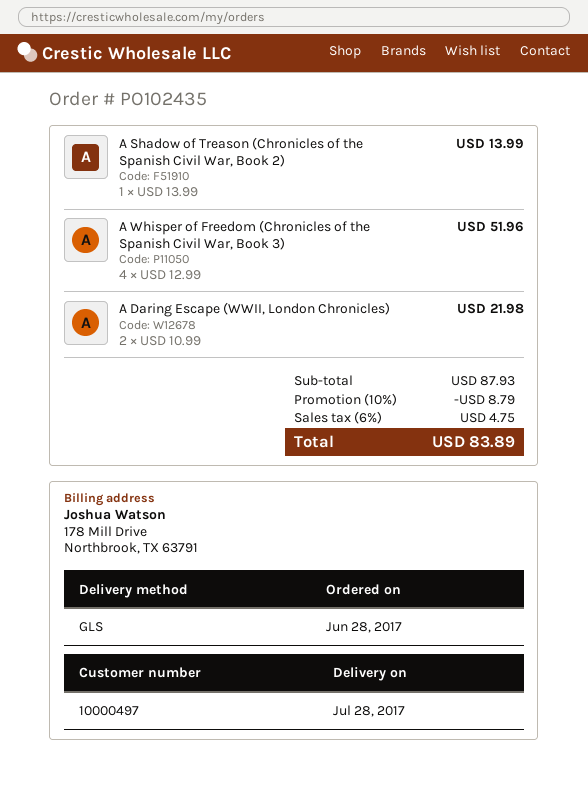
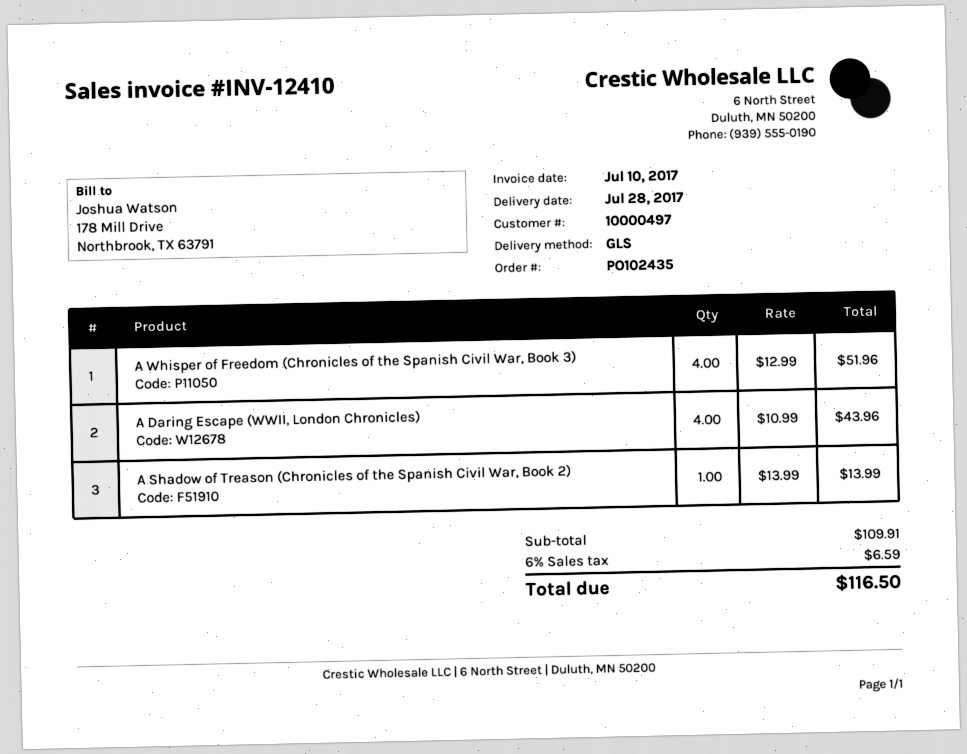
A Daring Escape (WWII, London Chronicles): 2 x 10.99 = 21.98 -> 4 x 10.99 = 43.96
subtotal: 87.93 -> 109.91
discount: 10% = 8.79 -> none
tax: 6% = 4.75 -> 6% = 6.59
total: 83.89 -> 116.50

